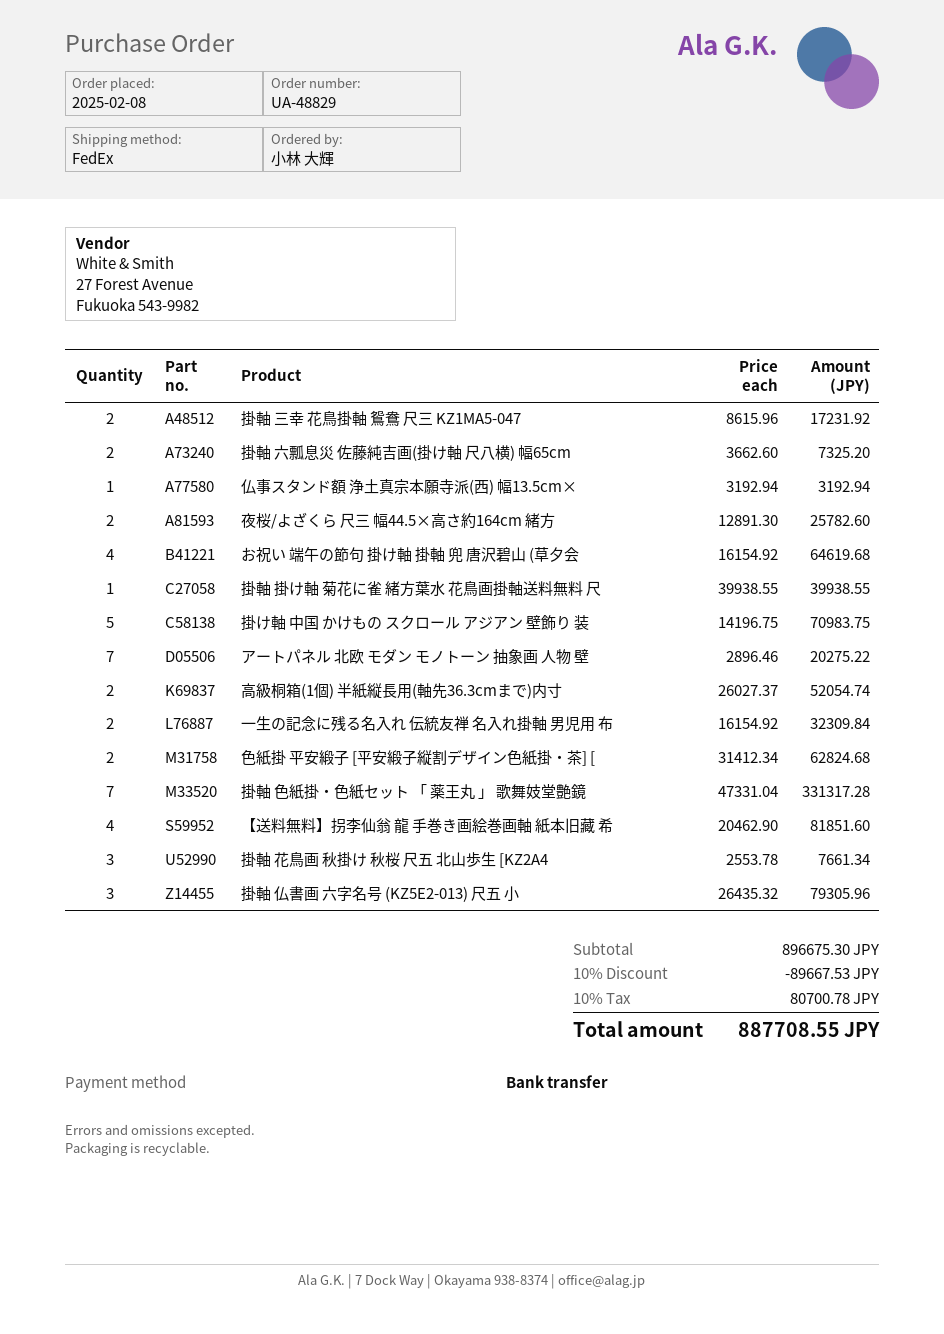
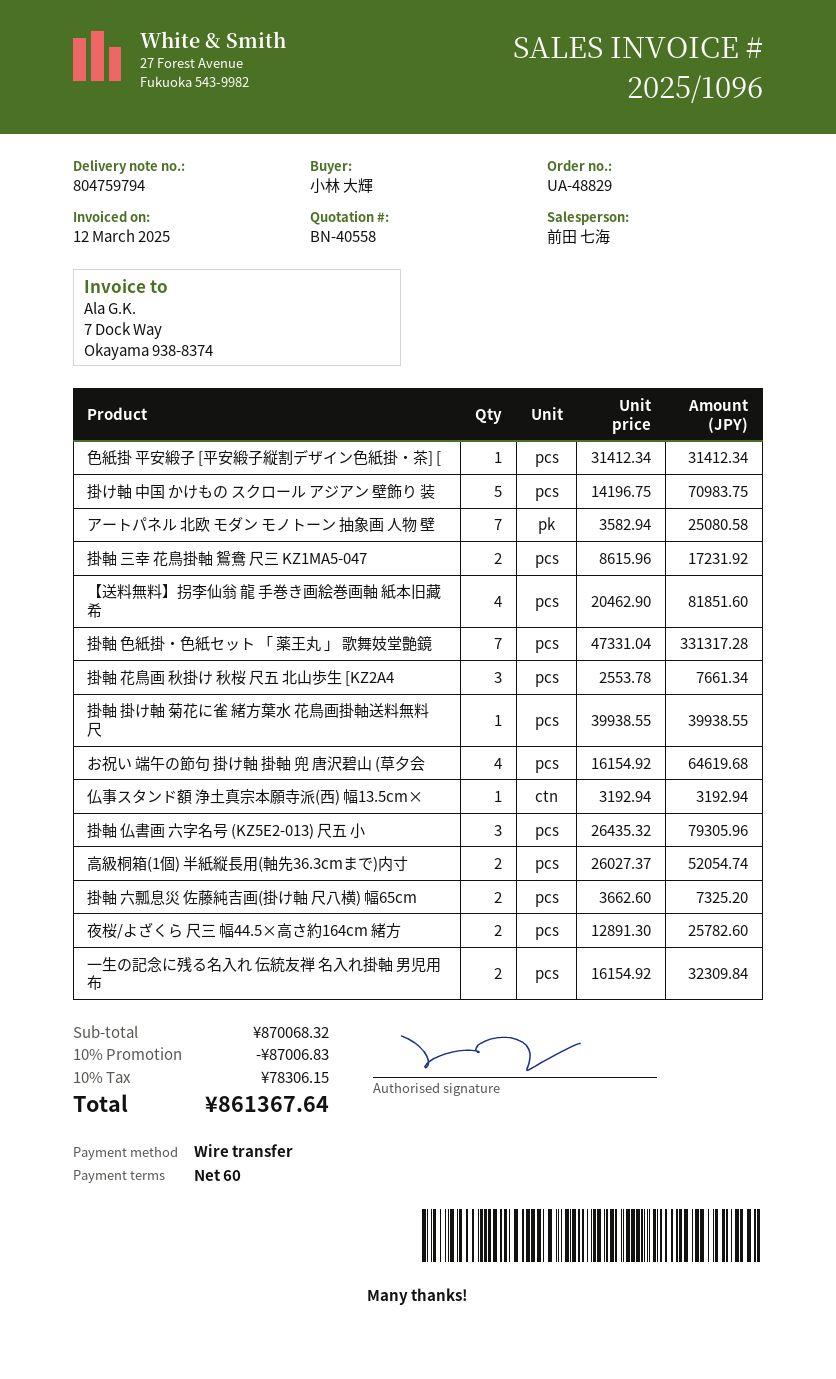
アートパネル 北欧 モダン モノトーン 抽象画 人物 壁: 7 x 2896.46 = 20275.22 -> 7 x 3582.94 = 25080.58
色紙掛 平安緞子 [平安緞子縦割デザイン色紙掛・茶] [: 2 x 31412.34 = 62824.68 -> 1 x 31412.34 = 31412.34
subtotal: 896675.30 -> 870068.32
discount: 10% = 89667.53 -> 10% = 87006.83
tax: 10% = 80700.78 -> 10% = 78306.15
total: 887708.55 -> 861367.64

